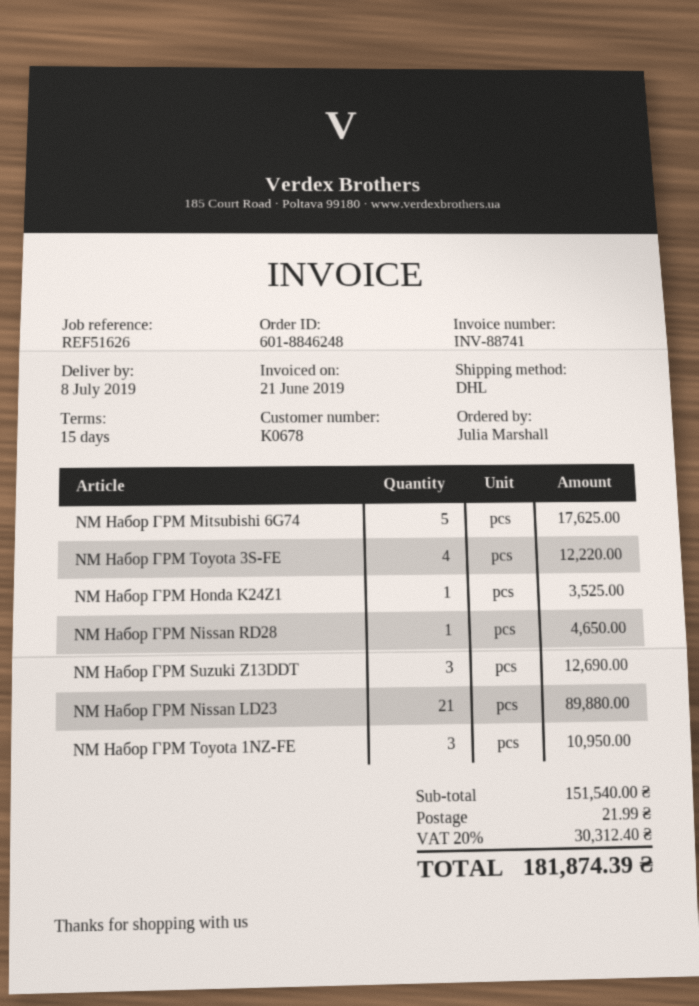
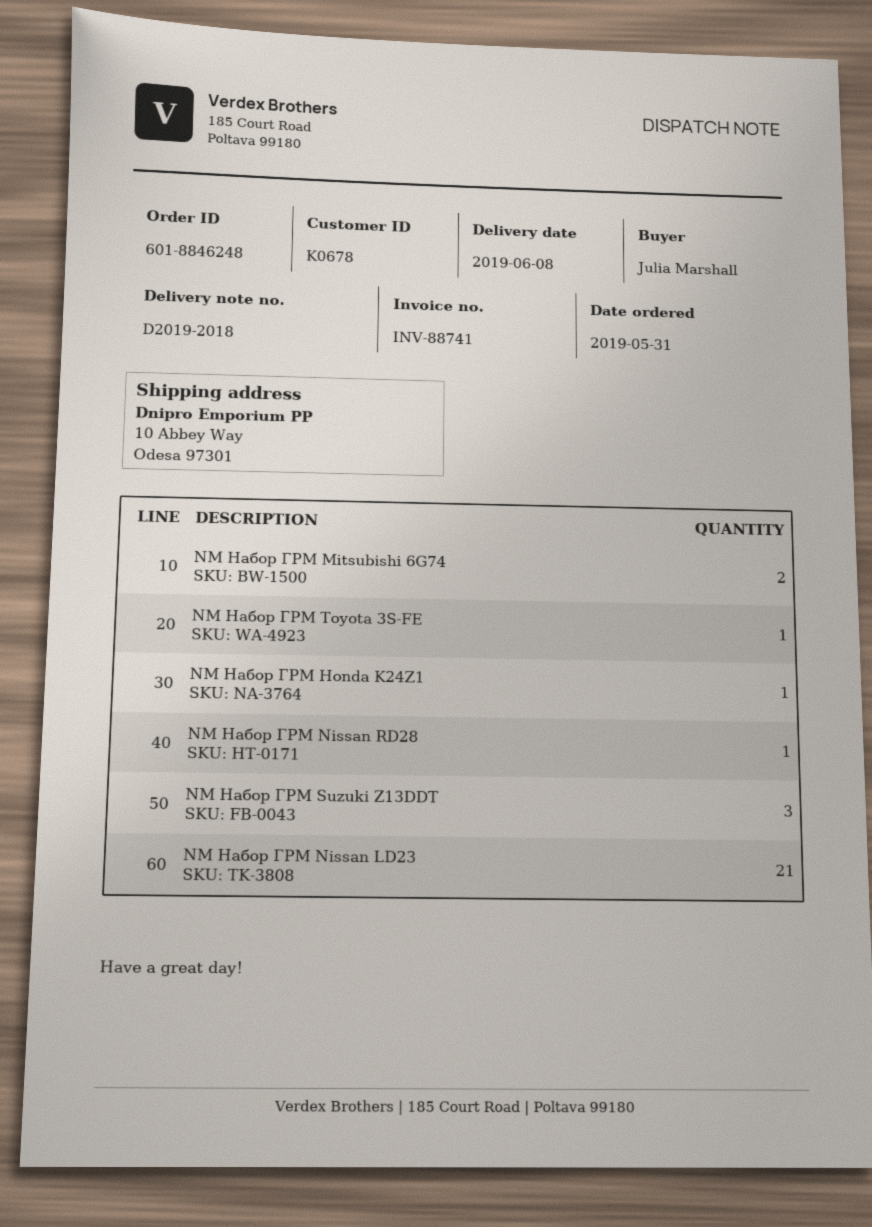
delivery date: 2019-07-08 -> 2019-06-08
NM Набор ГРМ Mitsubishi 6G74: 5 -> 2
NM Набор ГРМ Toyota 3S-FE: 4 -> 1
NM Набор ГРМ Toyota 1NZ-FE: 3 -> none

